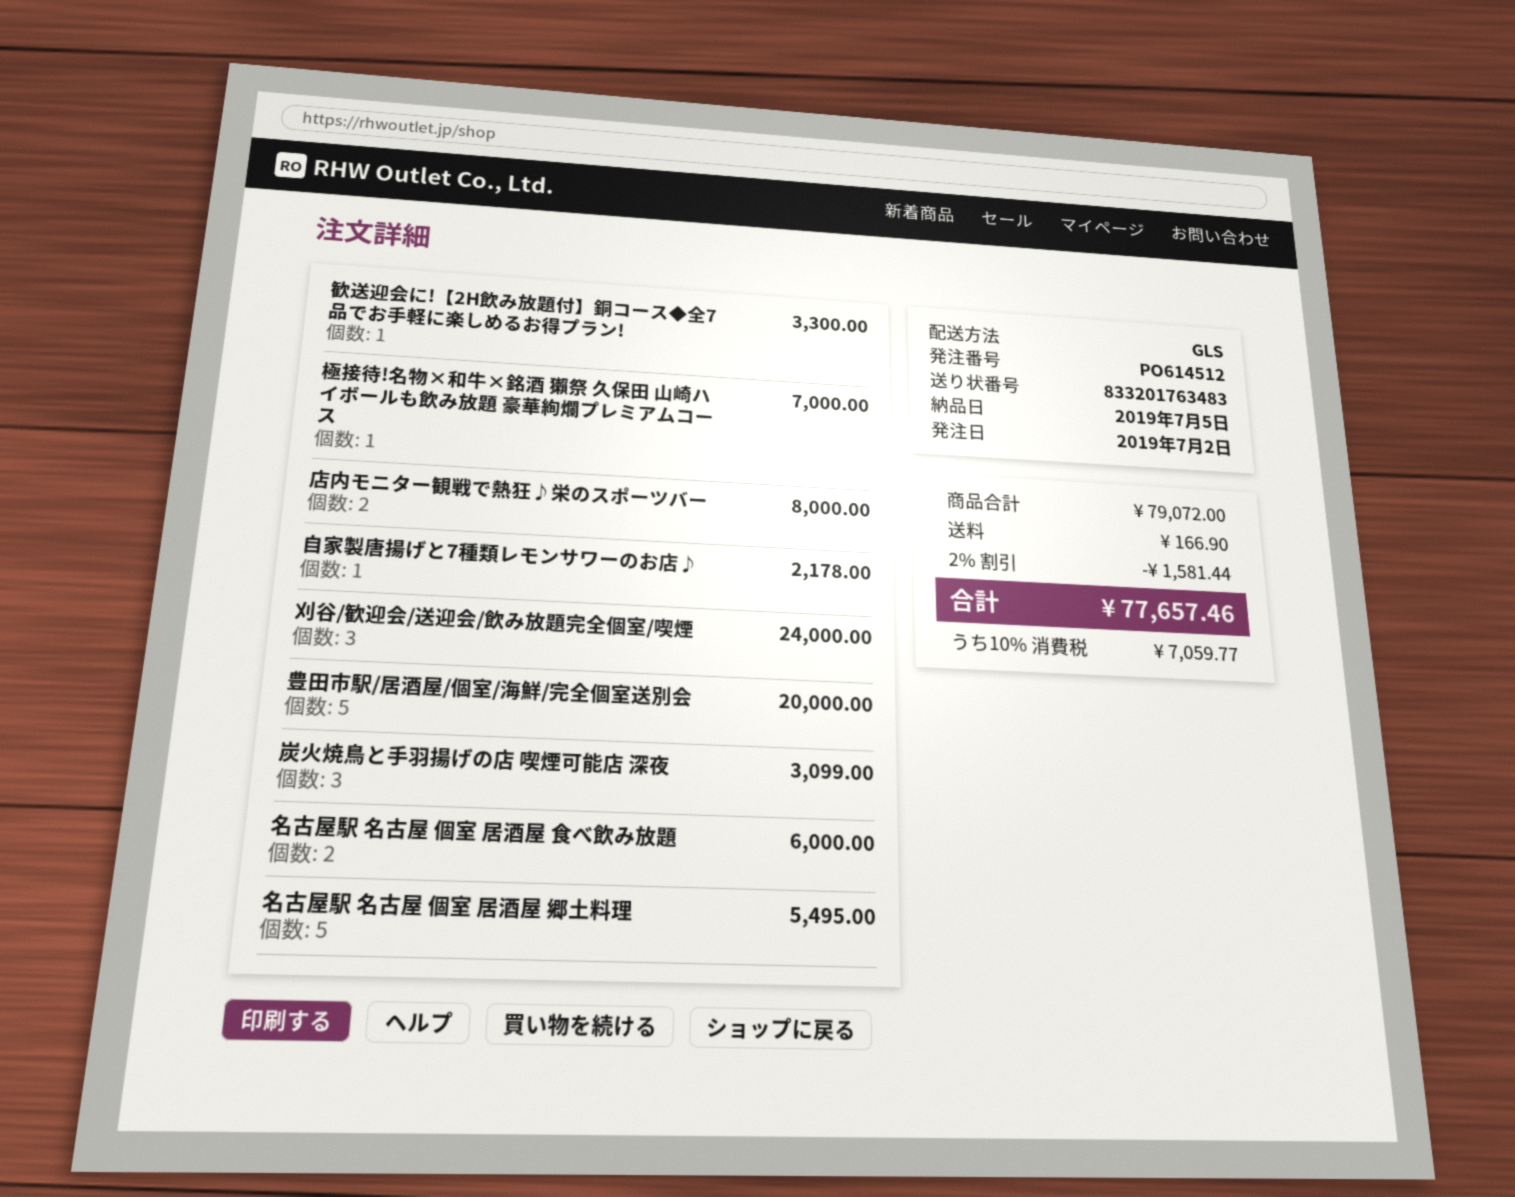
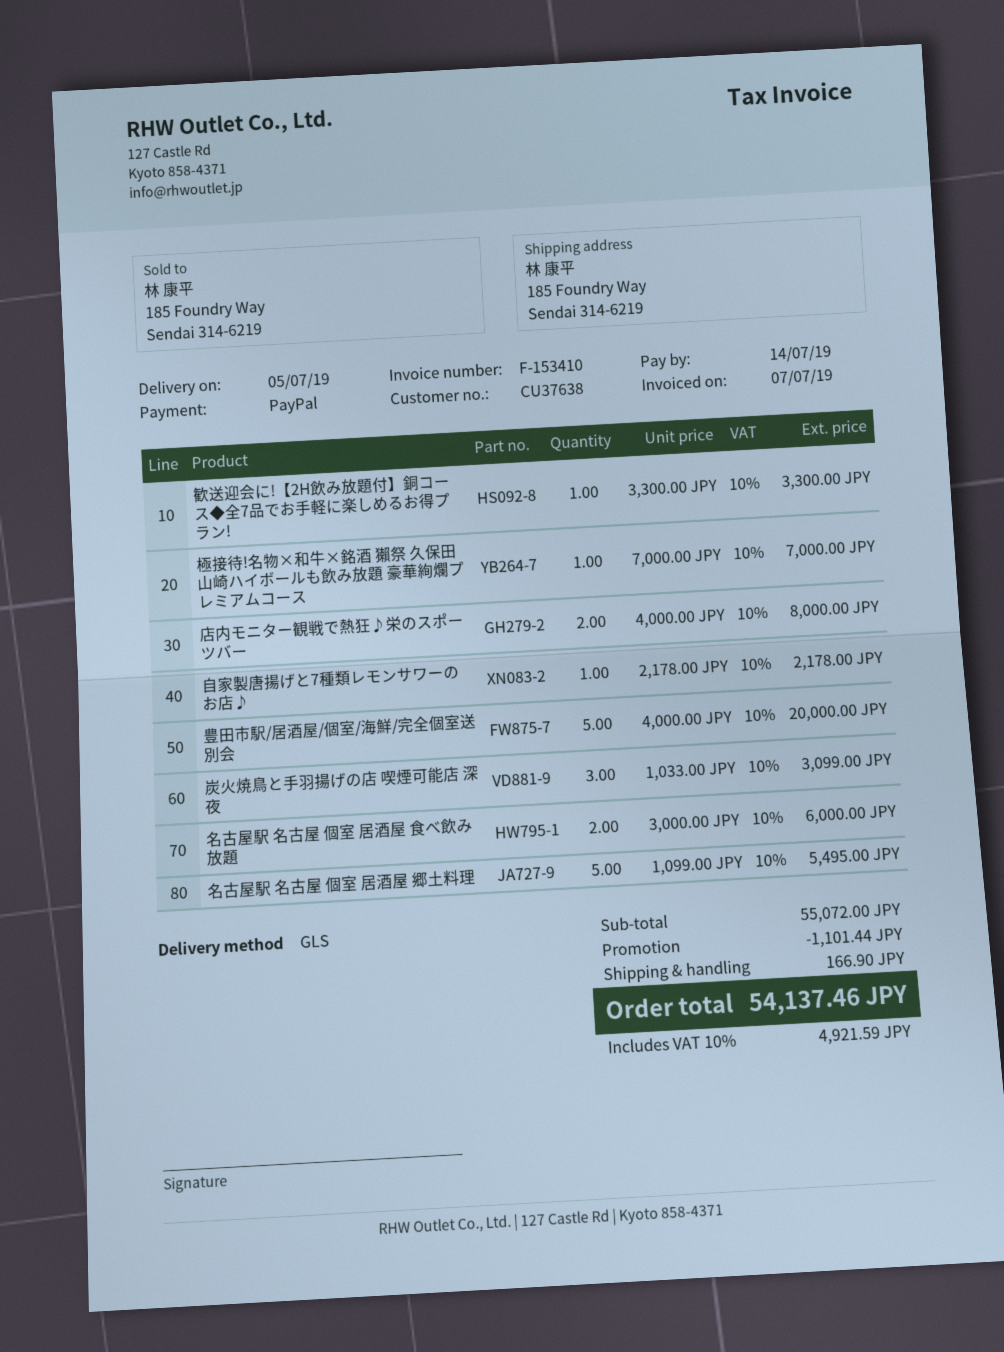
刈谷/歓迎会/送迎会/飲み放題完全個室/喫煙: 3 for 24000.00 -> none
subtotal: 79072.00 -> 55072.00
discount: 1581.44 -> 1101.44
tax: 10% = 7059.77 -> 10% = 4921.59
total: 77657.46 -> 54137.46

